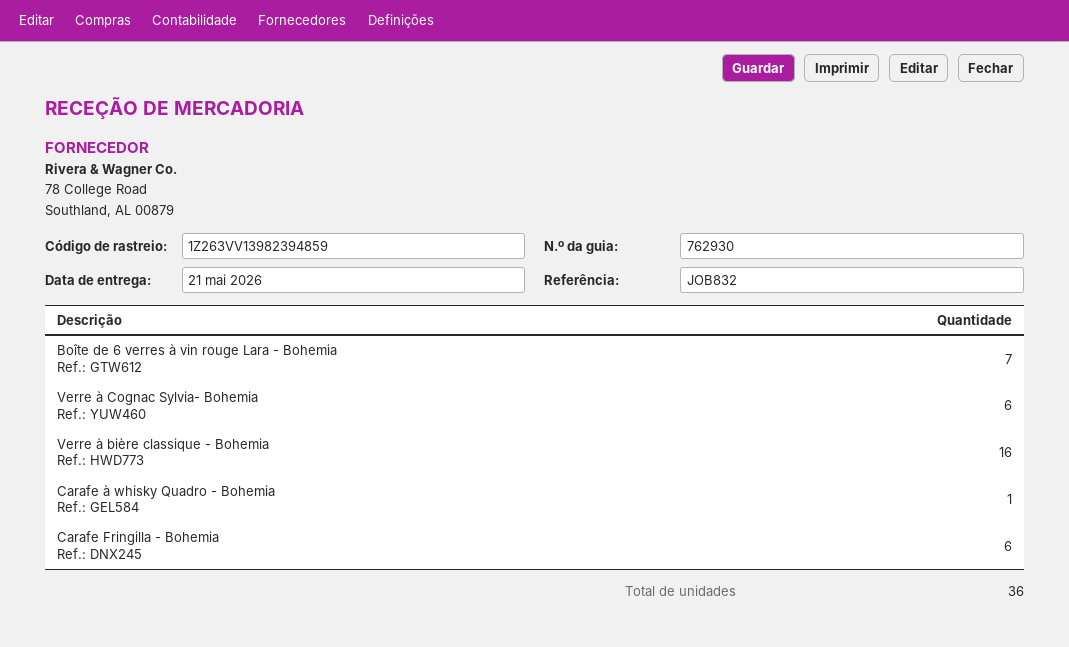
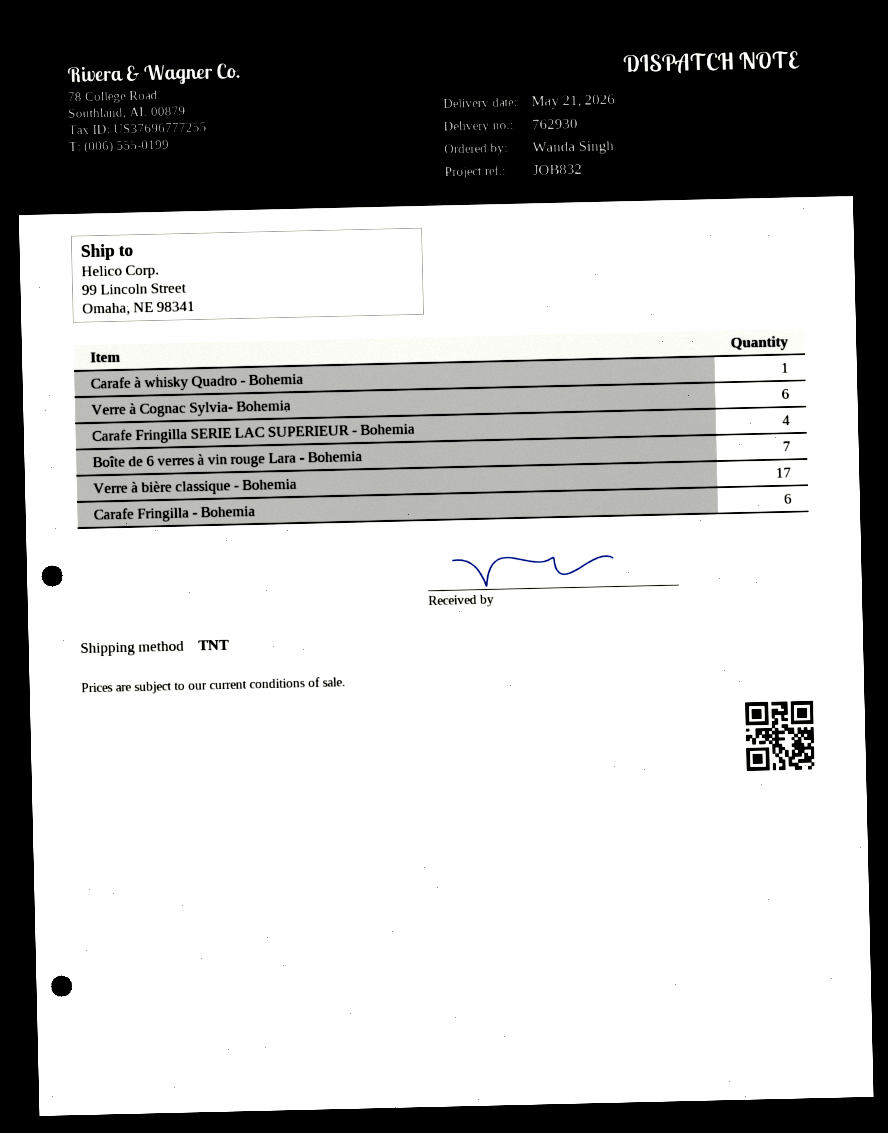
Verre à bière classique - Bohemia: 16 -> 17
Carafe Fringilla SERIE LAC SUPERIEUR - Bohemia: none -> 4

